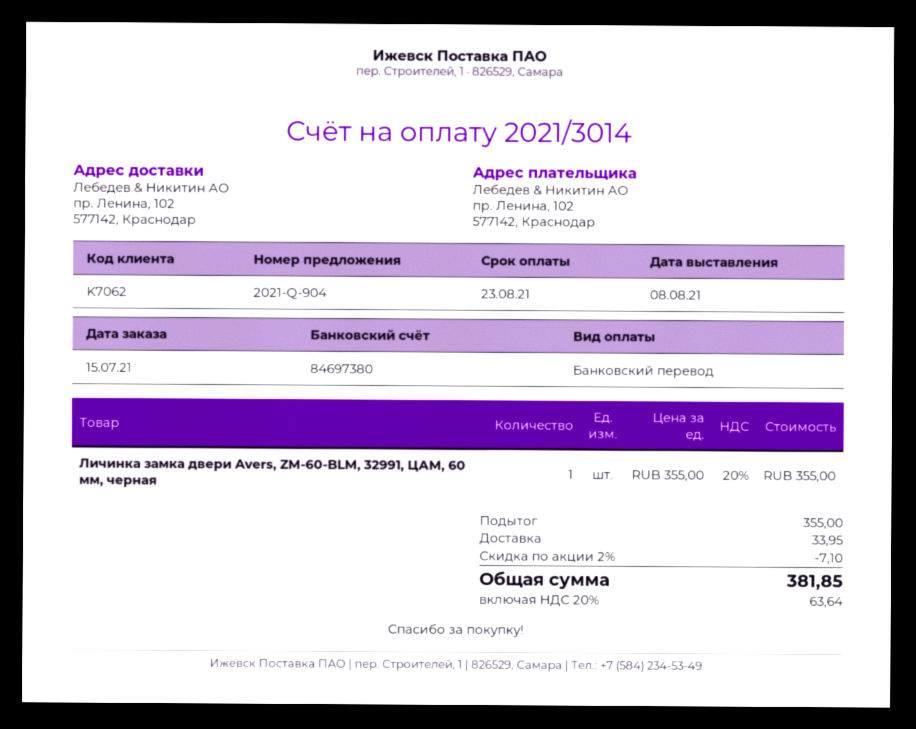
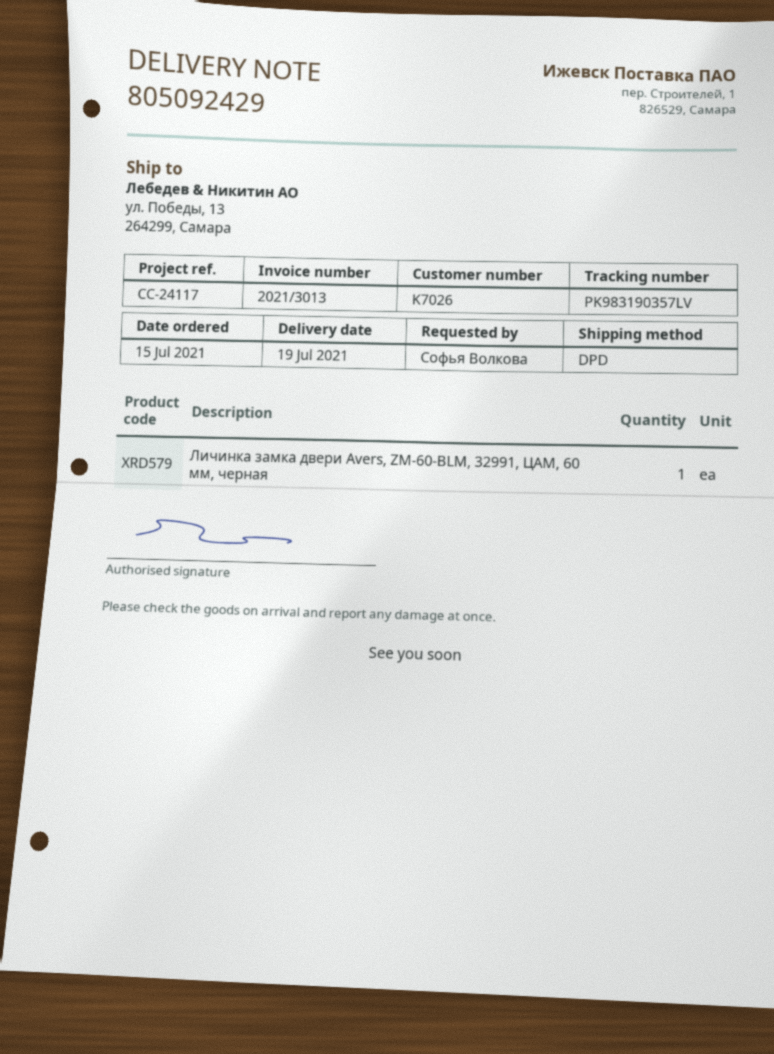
invoice number: 2021/3014 -> 2021/3013
customer number: K7062 -> K7026
ship to: пр. Ленина, 102, 577142, Краснодар -> ул. Победы, 13, 264299, Самара

